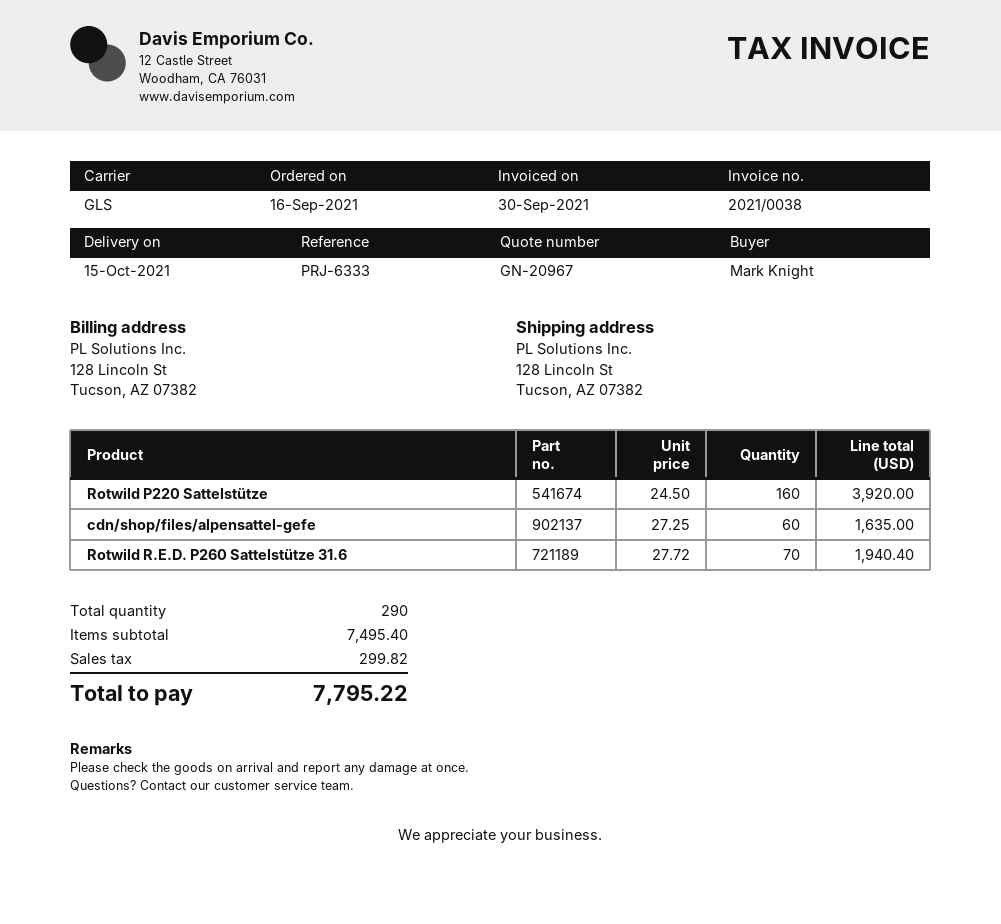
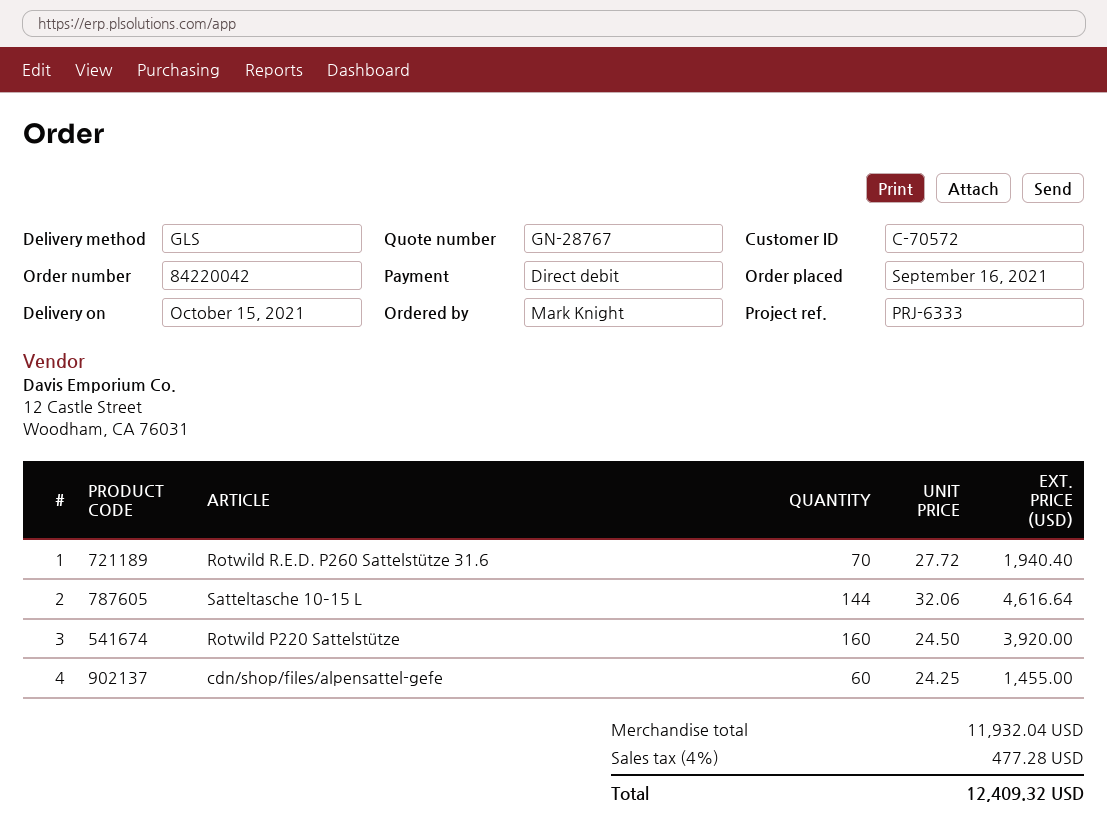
quote number: GN-20967 -> GN-28767
cdn/shop/files/alpensattel-gefe: 60 x 27.25 = 1635.00 -> 60 x 24.25 = 1455.00
Satteltasche 10–15 L: none -> 144 x 32.06 = 4616.64
subtotal: 7495.40 -> 11932.04
tax: 299.82 -> 477.28
total: 7795.22 -> 12409.32

